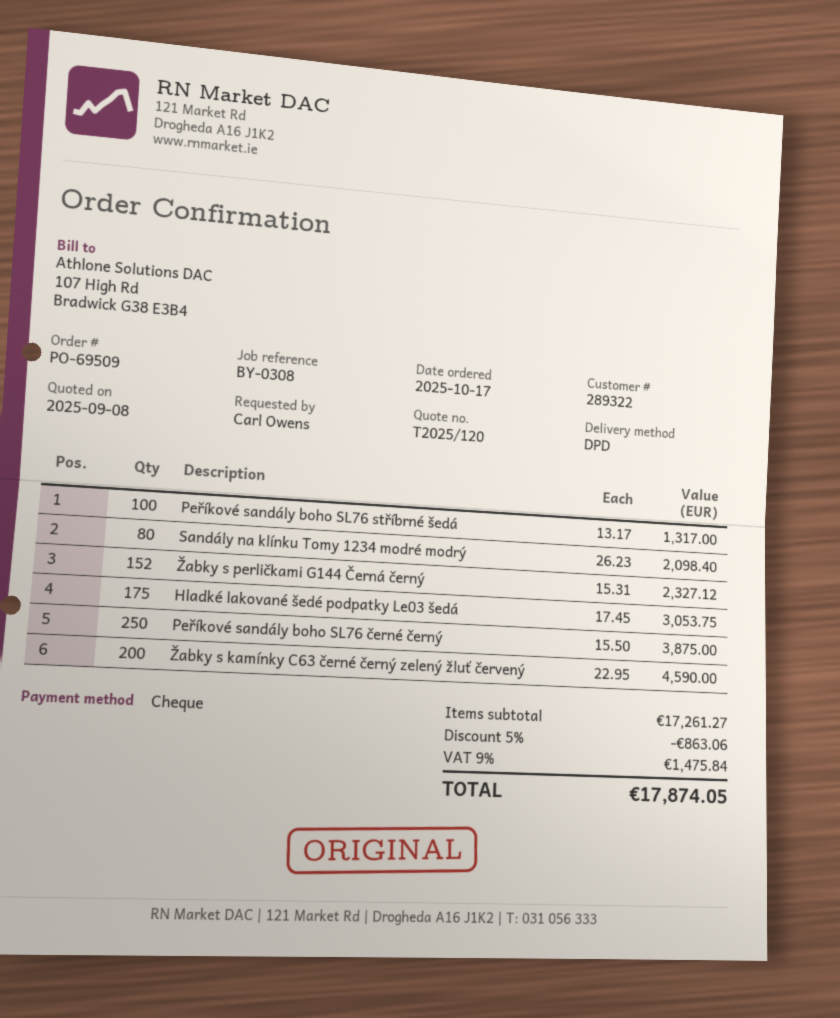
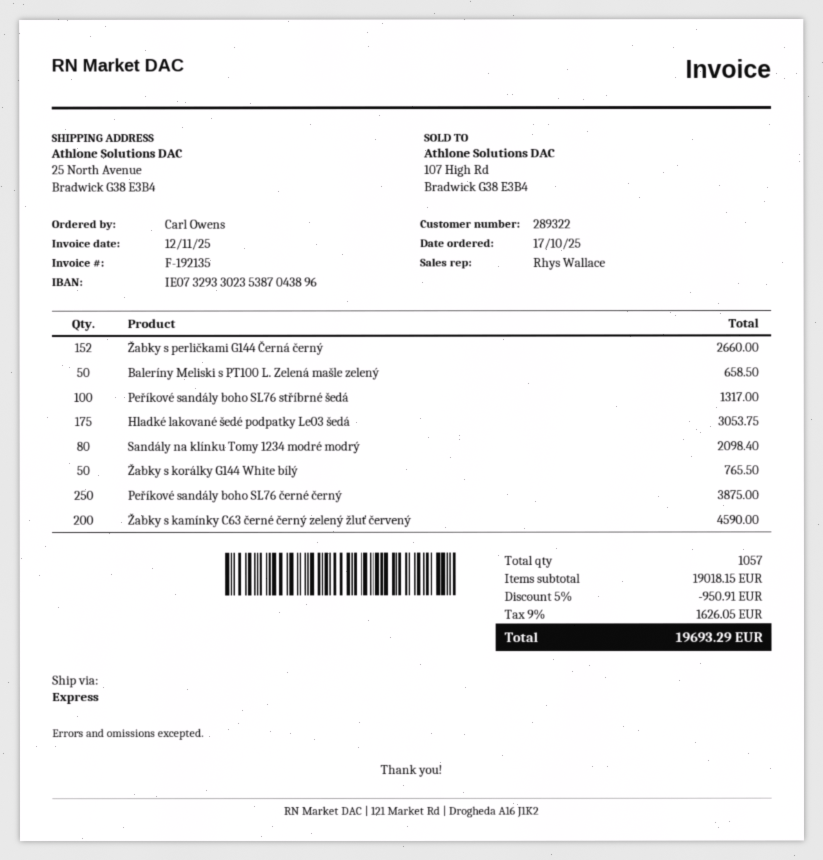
shipping method: DPD -> express
Žabky s perličkami G144 Černá černý: 152 for 2327.12 -> 152 for 2660.00
Baleríny Meliski s PT100 L. Zelená mašle zelený: none -> 50 for 658.50
Žabky s korálky G144 White bílý: none -> 50 for 765.50
subtotal: 17261.27 -> 19018.15
discount: 5% = 863.06 -> 5% = 950.91
tax: 9% = 1475.84 -> 9% = 1626.05
total: 17874.05 -> 19693.29

